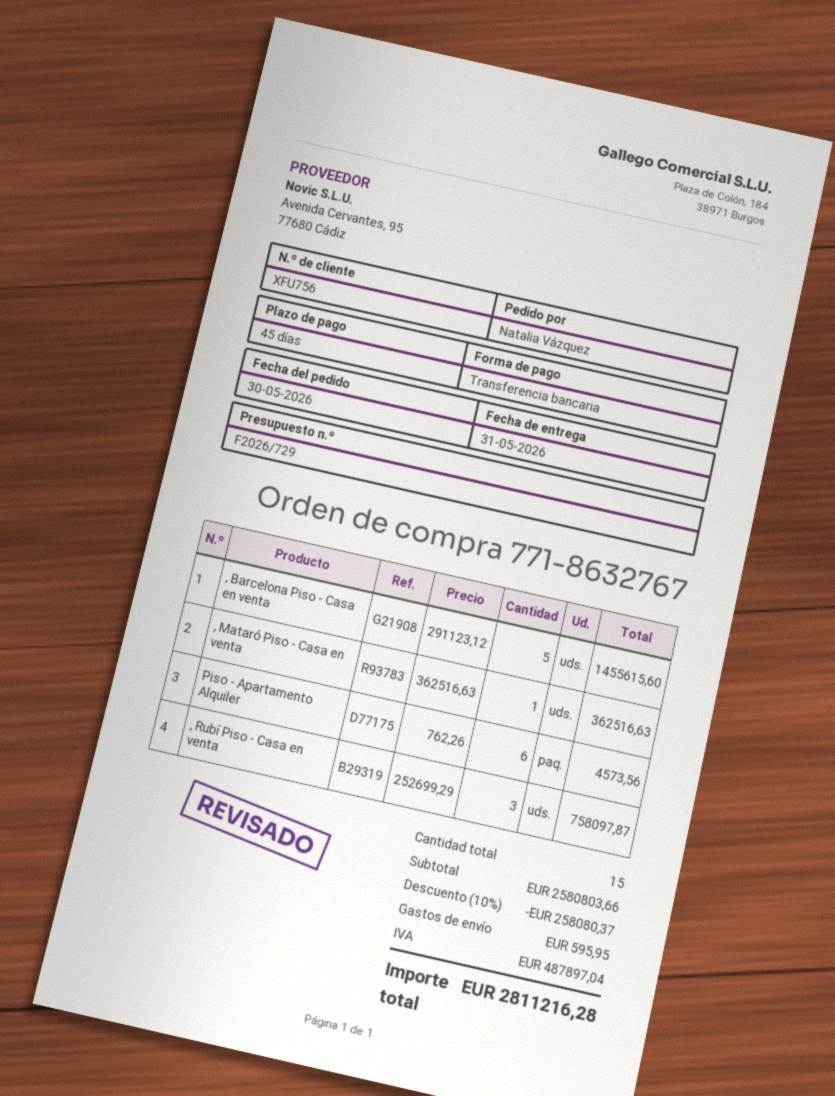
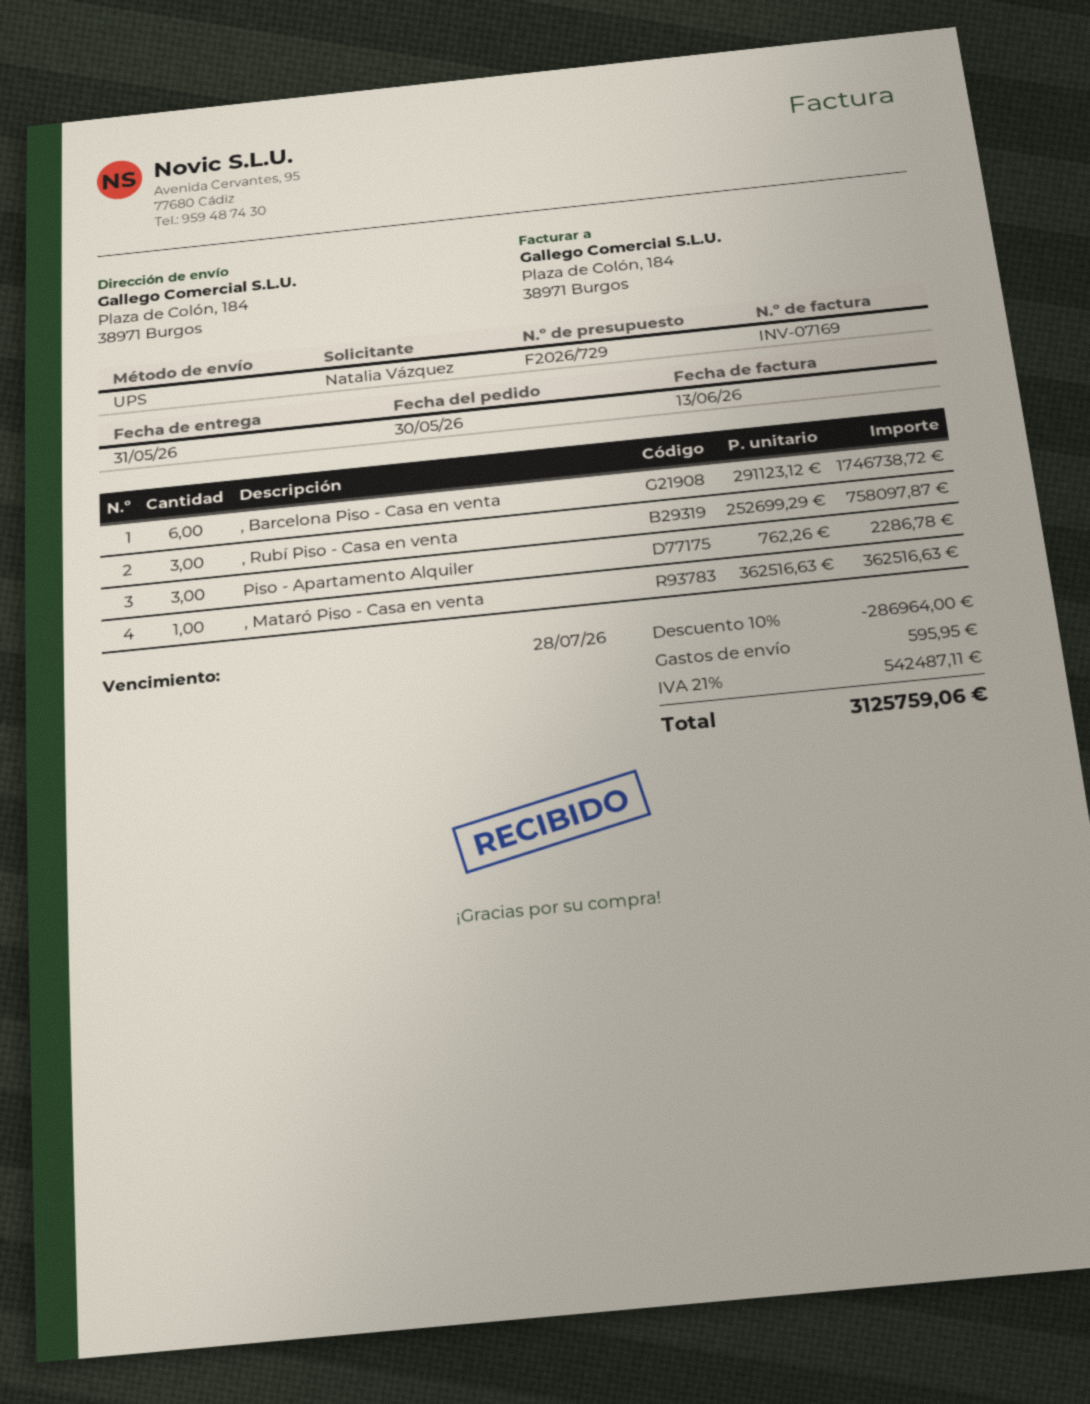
, Barcelona Piso - Casa en venta: 5 x 291123.12 = 1455615.60 -> 6 x 291123.12 = 1746738.72
Piso - Apartamento Alquiler: 6 x 762.26 = 4573.56 -> 3 x 762.26 = 2286.78
discount: 10% = 258080.37 -> 10% = 286964.00
tax: 487897.04 -> 542487.11
total: 2811216.28 -> 3125759.06

